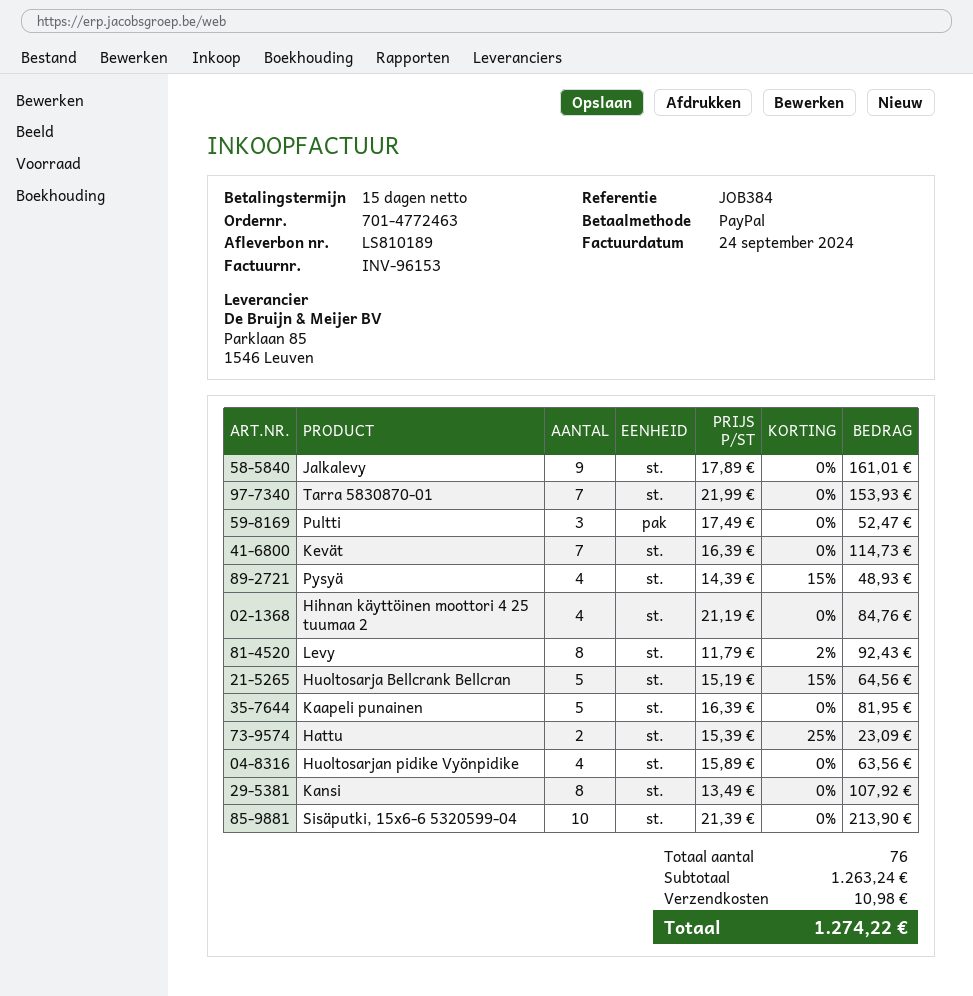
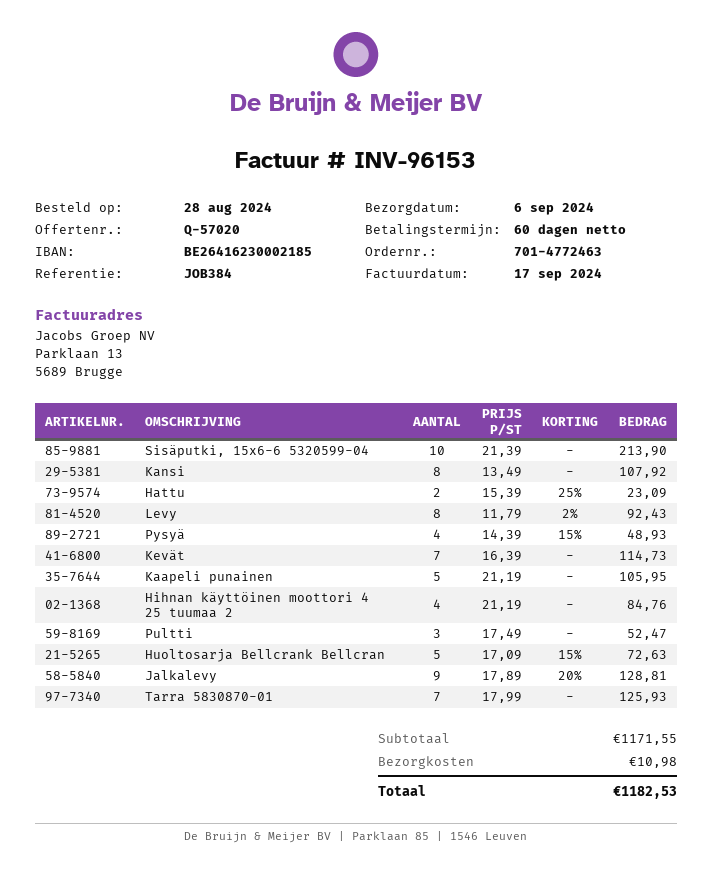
invoice date: 2024-09-24 -> 2024-09-17
payment terms: 15 days -> 60 days
Jalkalevy: 9 x 17.89 = 161.01 -> 9 x 17.89 - 20% = 128.81
Tarra 5830870-01: 7 x 21.99 = 153.93 -> 7 x 17.99 = 125.93
Huoltosarja Bellcrank Bellcran: 5 x 15.19 - 15% = 64.56 -> 5 x 17.09 - 15% = 72.63
Kaapeli punainen: 5 x 16.39 = 81.95 -> 5 x 21.19 = 105.95
Huoltosarjan pidike Vyönpidike: 4 x 15.89 = 63.56 -> none
subtotal: 1263.24 -> 1171.55
total: 1274.22 -> 1182.53

